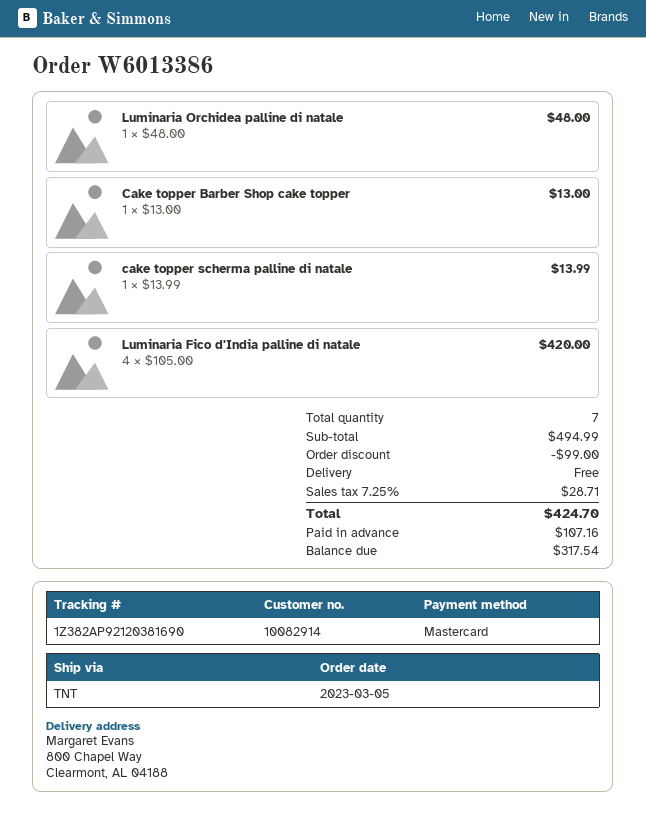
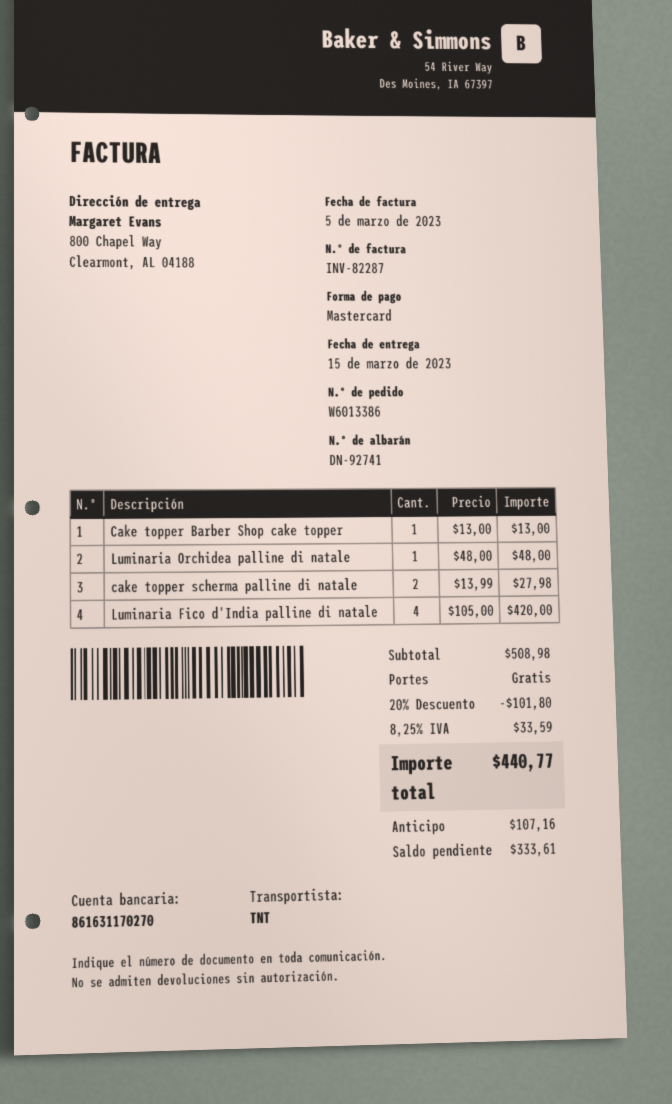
cake topper scherma palline di natale: 1 x 13.99 = 13.99 -> 2 x 13.99 = 27.98
subtotal: 494.99 -> 508.98
discount: 99.00 -> 101.80
tax: 7.25% = 28.71 -> 8.25% = 33.59
total: 424.70 -> 440.77
balance: 317.54 -> 333.61

